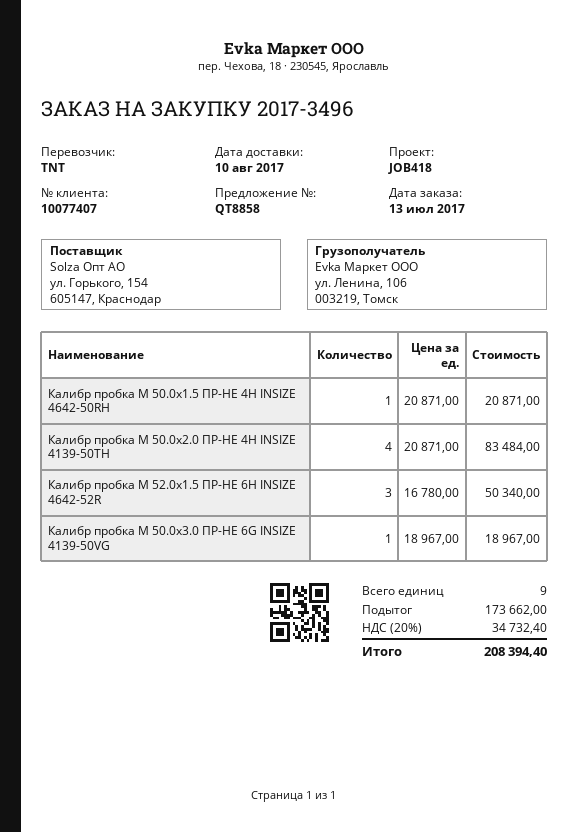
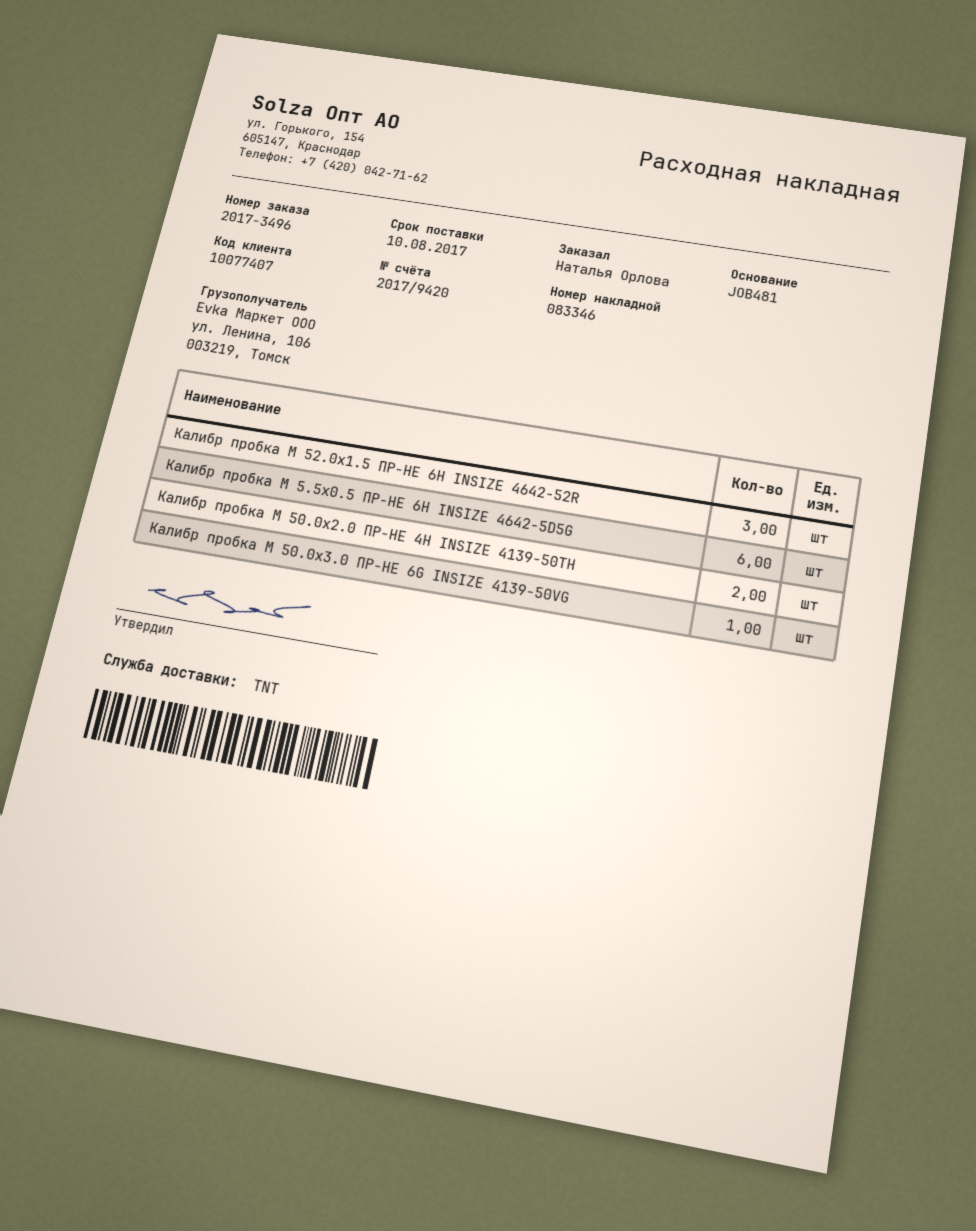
reference: JOB418 -> JOB481
Калибр пробка М 50.0x1.5 ПР-НЕ 4H INSIZE 4642-50RH: 1 -> none
Калибр пробка М 50.0х2.0 ПР-НЕ 4H INSIZE 4139-50TH: 4 -> 2
Калибр пробка М 5.5x0.5 ПР-НЕ 6H INSIZE 4642-5D5G: none -> 6

